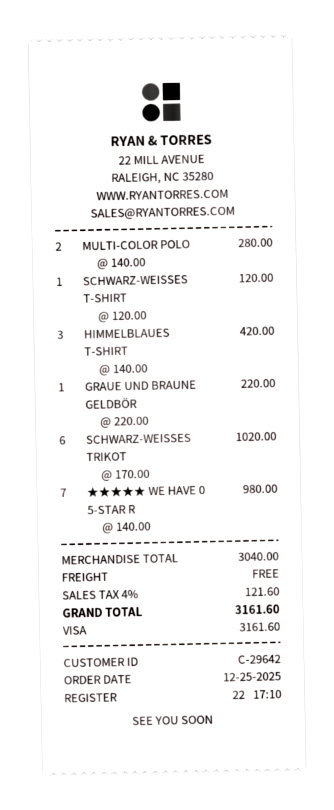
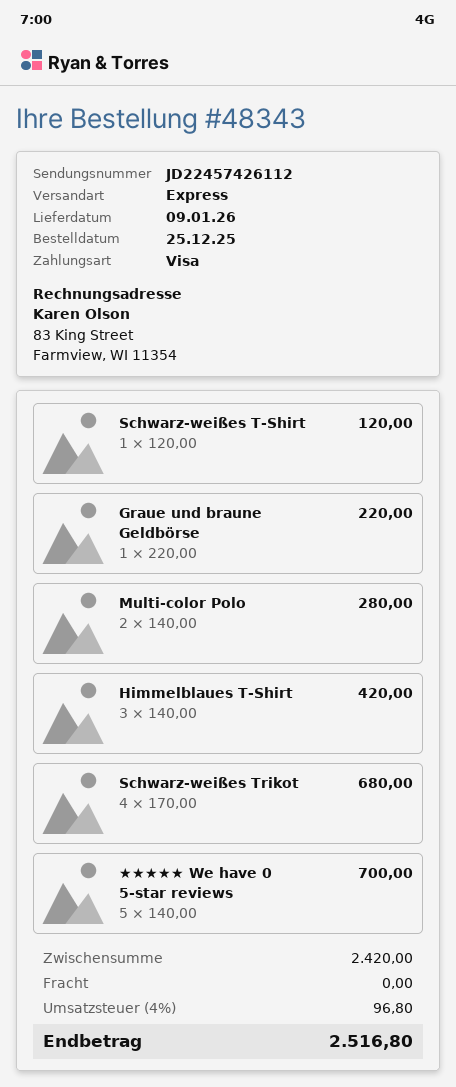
SCHWARZ-WEISSES TRIKOT: 6 x 170.00 = 1020.00 -> 4 x 170.00 = 680.00
★★★★★ WE HAVE 0 5-STAR R: 7 x 140.00 = 980.00 -> 5 x 140.00 = 700.00
subtotal: 3040.00 -> 2420.00
tax: 4% = 121.60 -> 4% = 96.80
total: 3161.60 -> 2516.80

